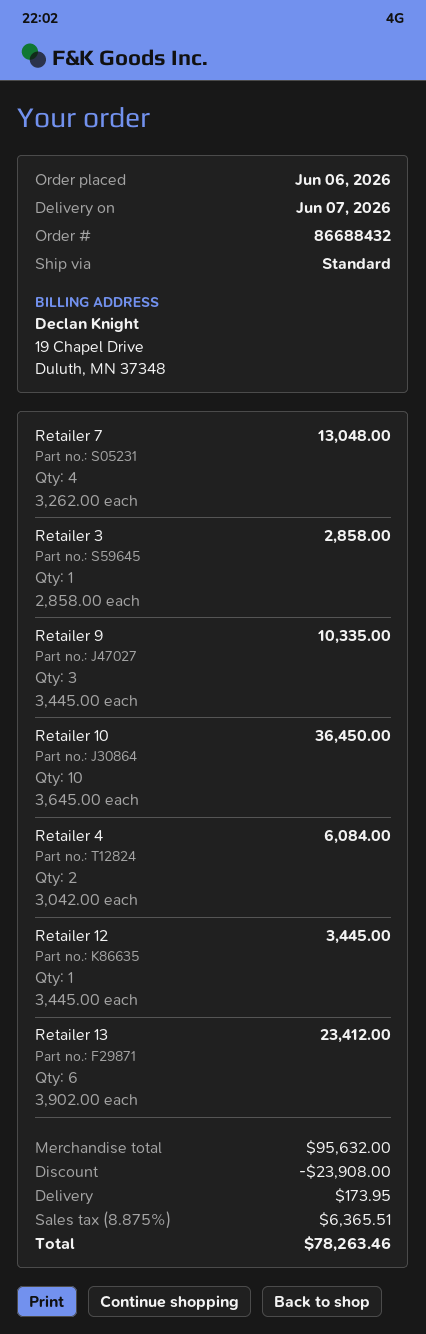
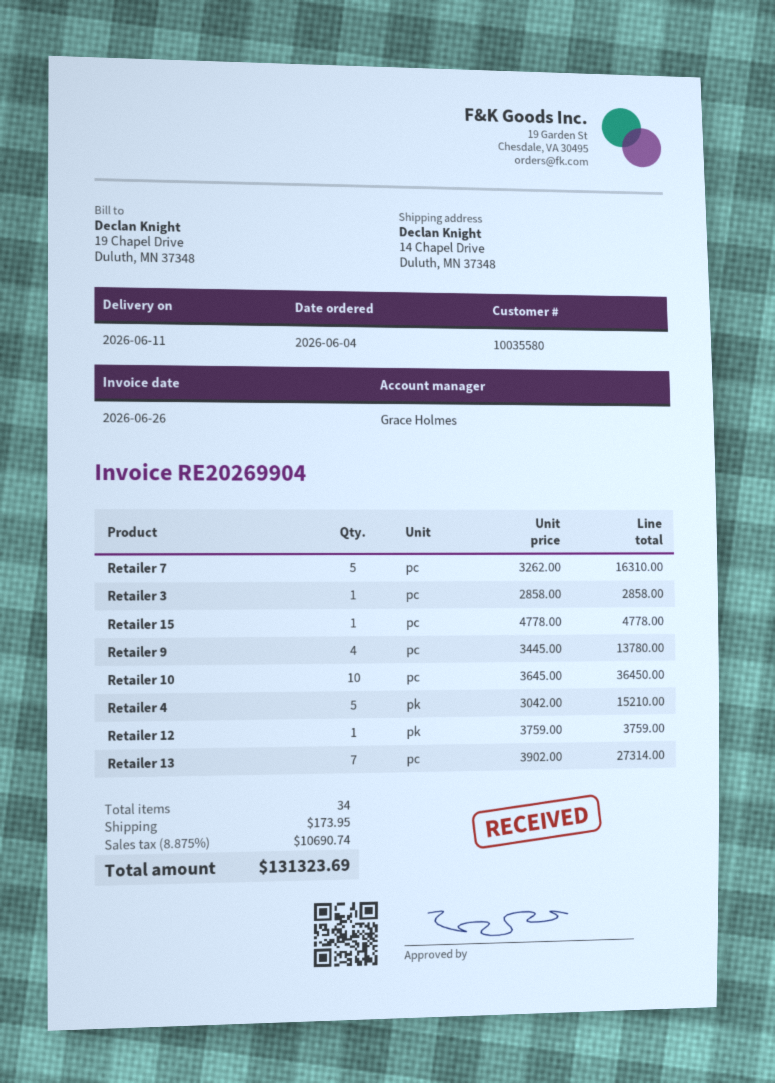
order date: 2026-06-06 -> 2026-06-04
delivery date: 2026-06-07 -> 2026-06-11
Retailer 7: 4 x 3262.00 = 13048.00 -> 5 x 3262.00 = 16310.00
Retailer 9: 3 x 3445.00 = 10335.00 -> 4 x 3445.00 = 13780.00
Retailer 4: 2 x 3042.00 = 6084.00 -> 5 x 3042.00 = 15210.00
Retailer 12: 1 x 3445.00 = 3445.00 -> 1 x 3759.00 = 3759.00
Retailer 13: 6 x 3902.00 = 23412.00 -> 7 x 3902.00 = 27314.00
Retailer 15: none -> 1 x 4778.00 = 4778.00
discount: 23908.00 -> none
tax: 8.875% = 6365.51 -> 8.875% = 10690.74
total: 78263.46 -> 131323.69

